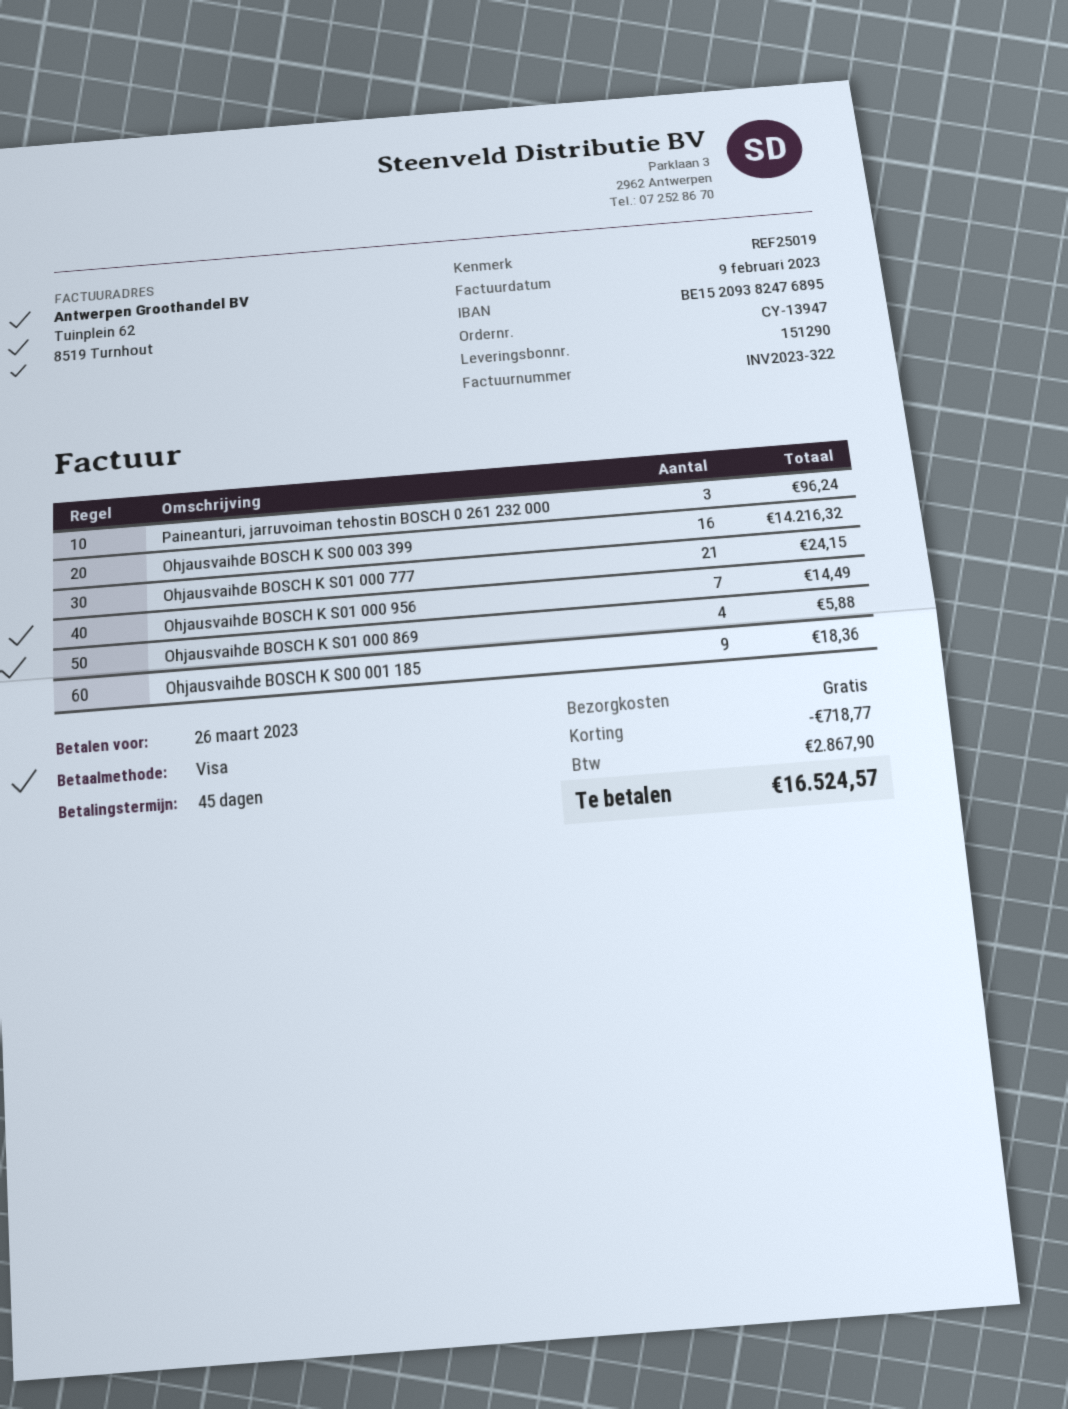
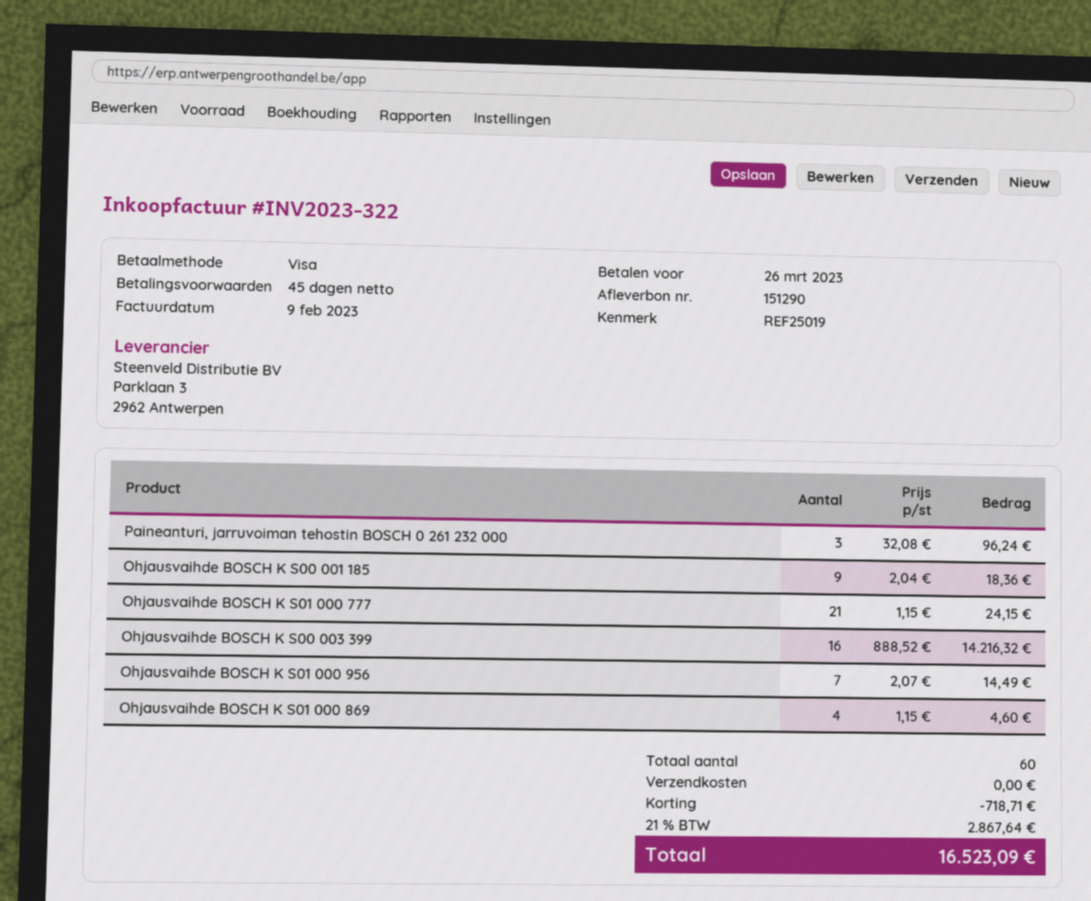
Ohjausvaihde BOSCH K S01 000 869: 4 for 5.88 -> 4 for 4.60
discount: 718.77 -> 718.71
tax: 2867.90 -> 2867.64
total: 16524.57 -> 16523.09

